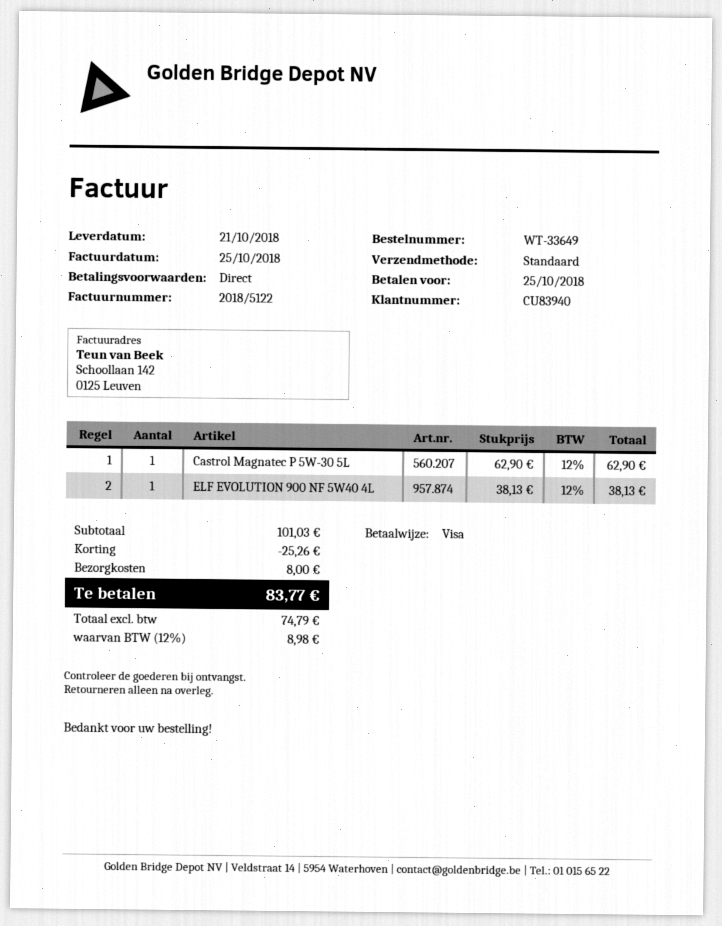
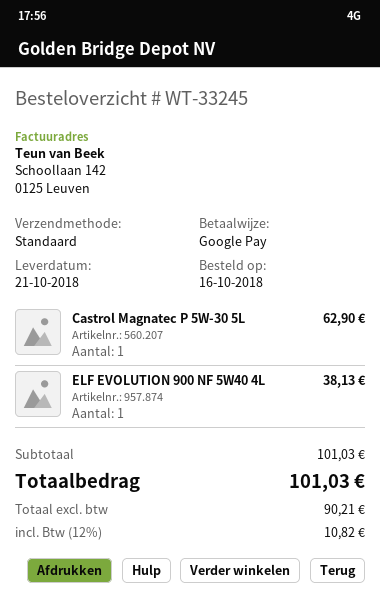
order number: WT-33649 -> WT-33245
payment method: Visa -> Google Pay
discount: 25.26 -> none
shipping: 8.00 -> none
net: 74.79 -> 90.21
tax: 12% = 8.98 -> 12% = 10.82
total: 83.77 -> 101.03

